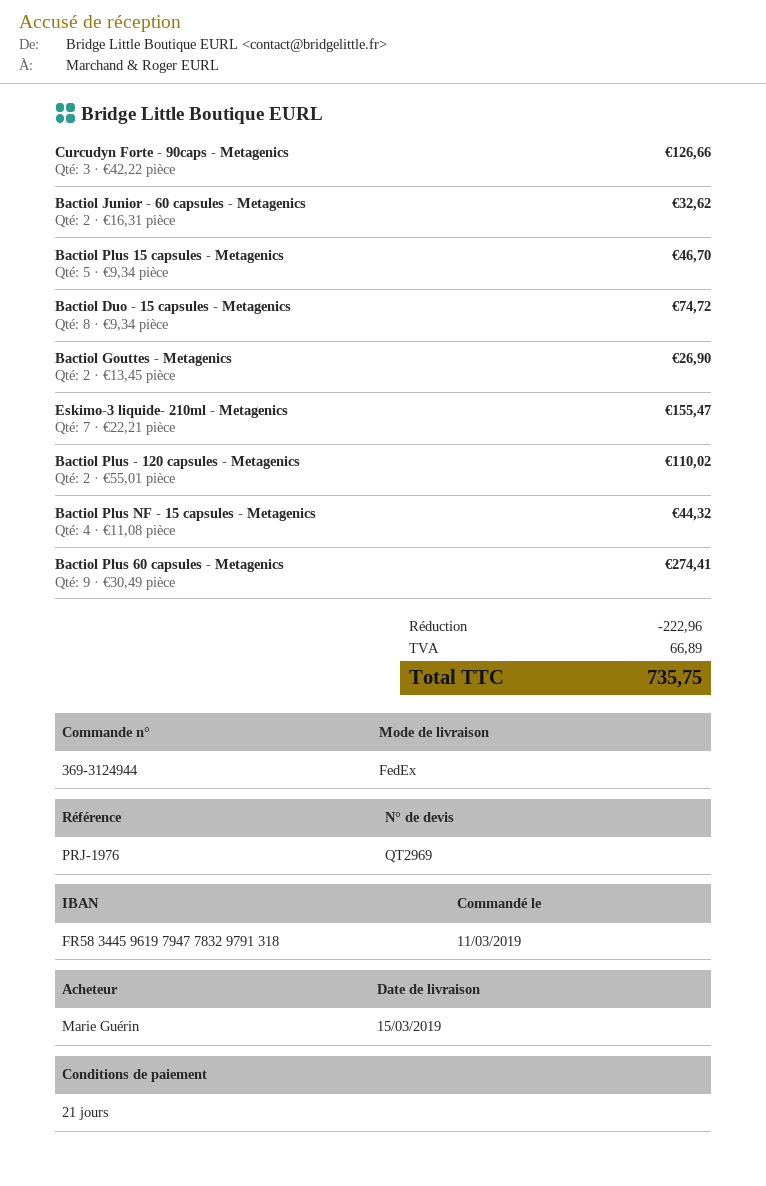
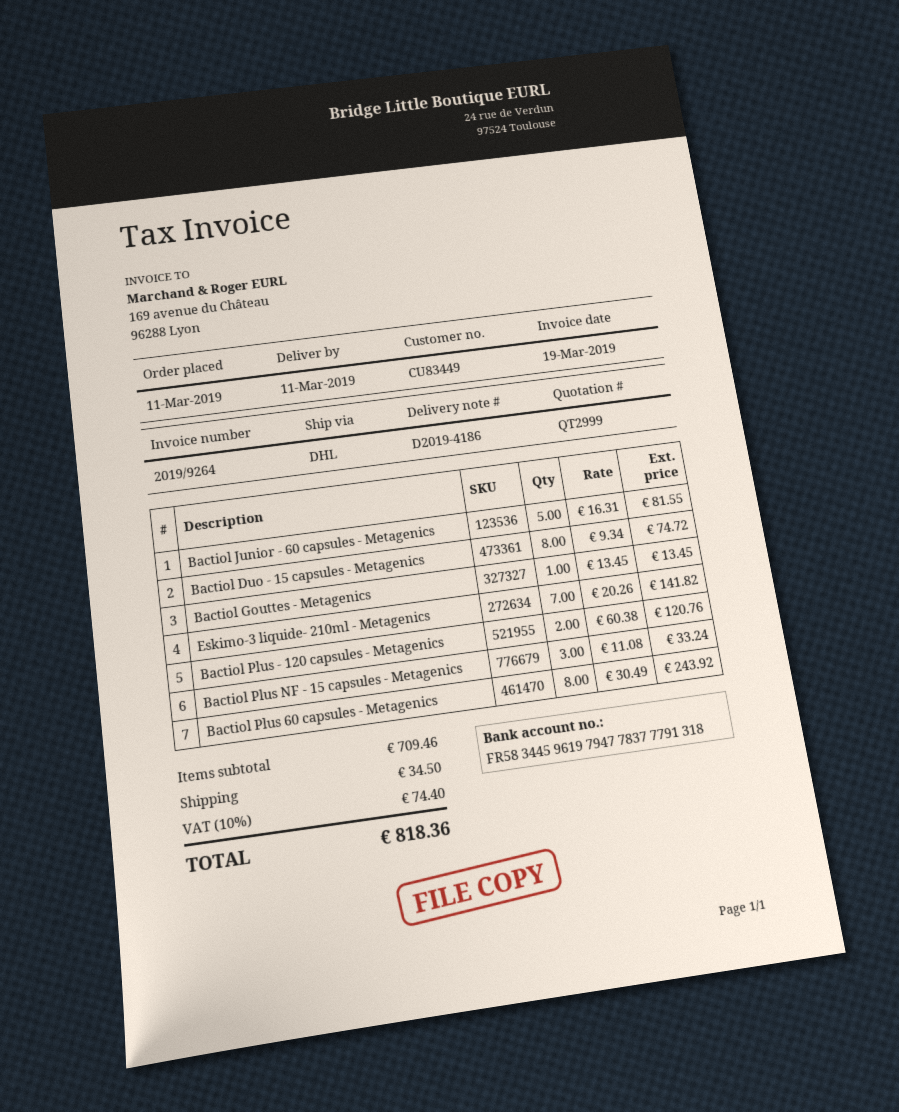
quote number: QT2969 -> QT2999
delivery date: 2019-03-15 -> 2019-03-11
bank account: FR5834459619794778329791318 -> FR5834459619794778377791318
shipping method: FedEx -> DHL
Curcudyn Forte - 90caps - Metagenics: 3 x 42.22 = 126.66 -> none
Bactiol Junior - 60 capsules - Metagenics: 2 x 16.31 = 32.62 -> 5 x 16.31 = 81.55
Bactiol Plus 15 capsules - Metagenics: 5 x 9.34 = 46.70 -> none
Bactiol Gouttes - Metagenics: 2 x 13.45 = 26.90 -> 1 x 13.45 = 13.45
Eskimo-3 liquide- 210ml - Metagenics: 7 x 22.21 = 155.47 -> 7 x 20.26 = 141.82
Bactiol Plus - 120 capsules - Metagenics: 2 x 55.01 = 110.02 -> 2 x 60.38 = 120.76
Bactiol Plus NF - 15 capsules - Metagenics: 4 x 11.08 = 44.32 -> 3 x 11.08 = 33.24
Bactiol Plus 60 capsules - Metagenics: 9 x 30.49 = 274.41 -> 8 x 30.49 = 243.92
discount: 222.96 -> none
shipping: none -> 34.50
tax: 66.89 -> 74.40
total: 735.75 -> 818.36

